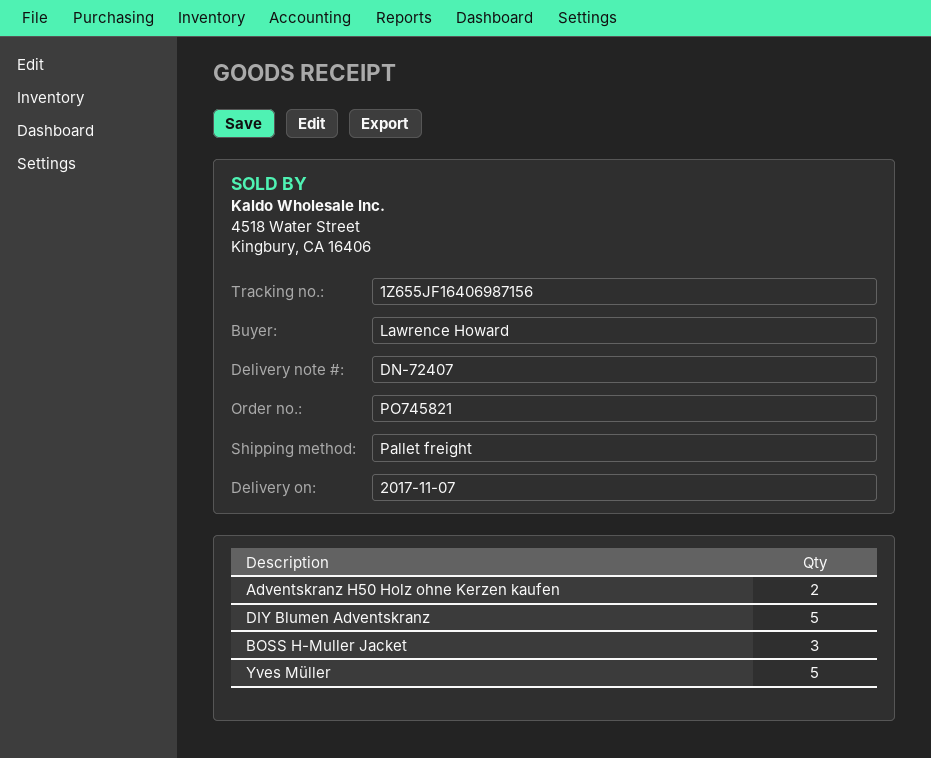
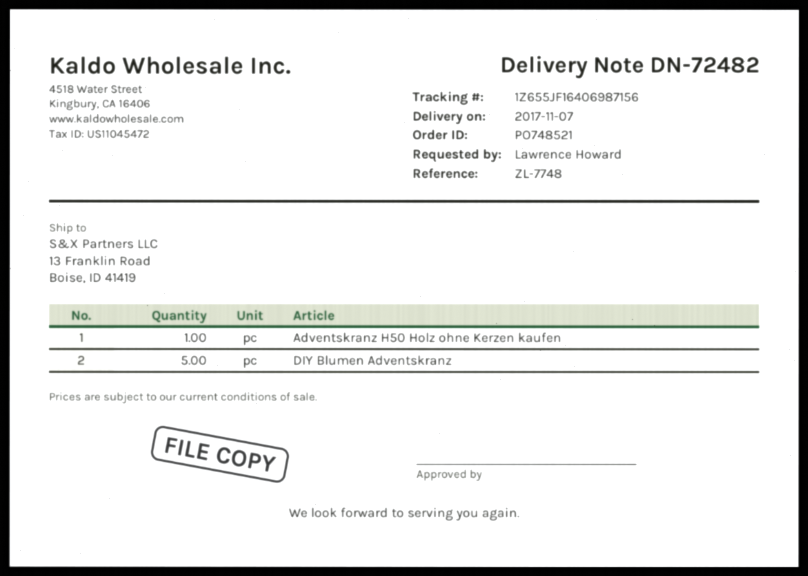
order number: PO745821 -> PO748521
delivery note number: DN-72407 -> DN-72482
Adventskranz H50 Holz ohne Kerzen kaufen: 2 -> 1
BOSS H-Muller Jacket: 3 -> none
Yves Müller: 5 -> none

